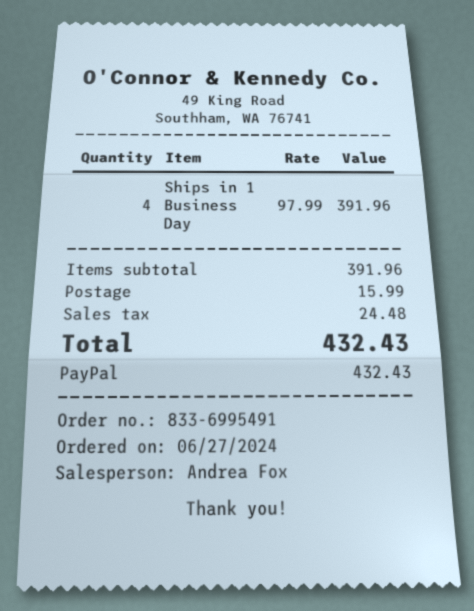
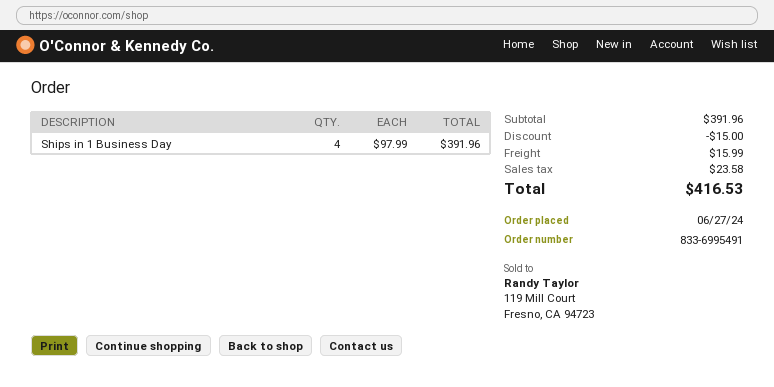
discount: none -> 15.00
tax: 24.48 -> 23.58
total: 432.43 -> 416.53

